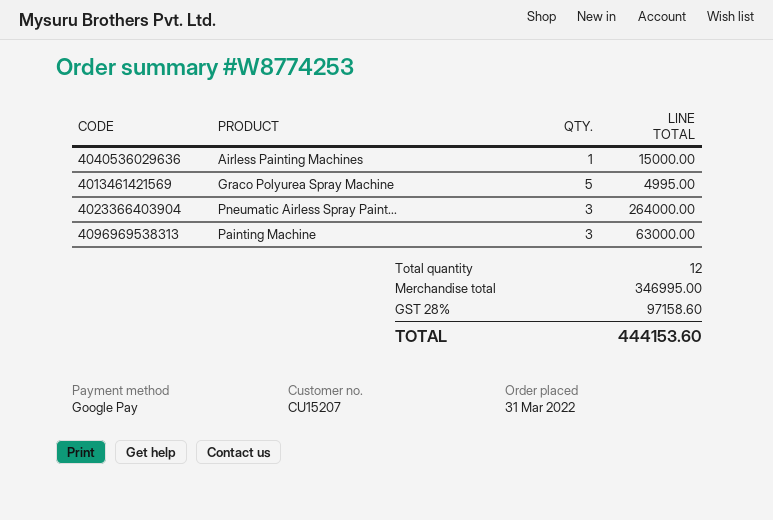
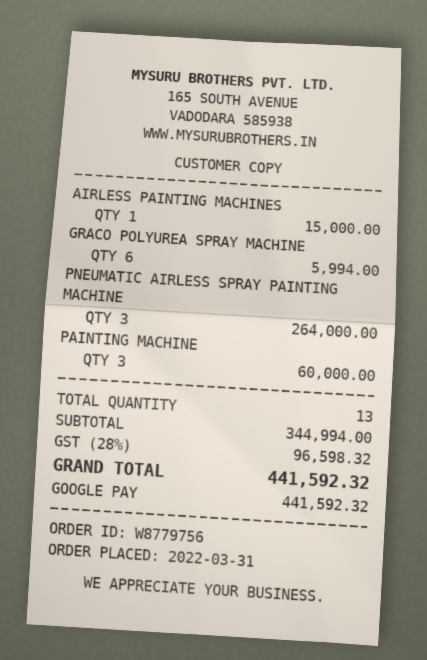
order number: W8774253 -> W8779756
Graco Polyurea Spray Machine: 5 for 4995.00 -> 6 for 5994.00
Painting Machine: 3 for 63000.00 -> 3 for 60000.00
total quantity: 12 -> 13
subtotal: 346995.00 -> 344994.00
tax: 28% = 97158.60 -> 28% = 96598.32
total: 444153.60 -> 441592.32

